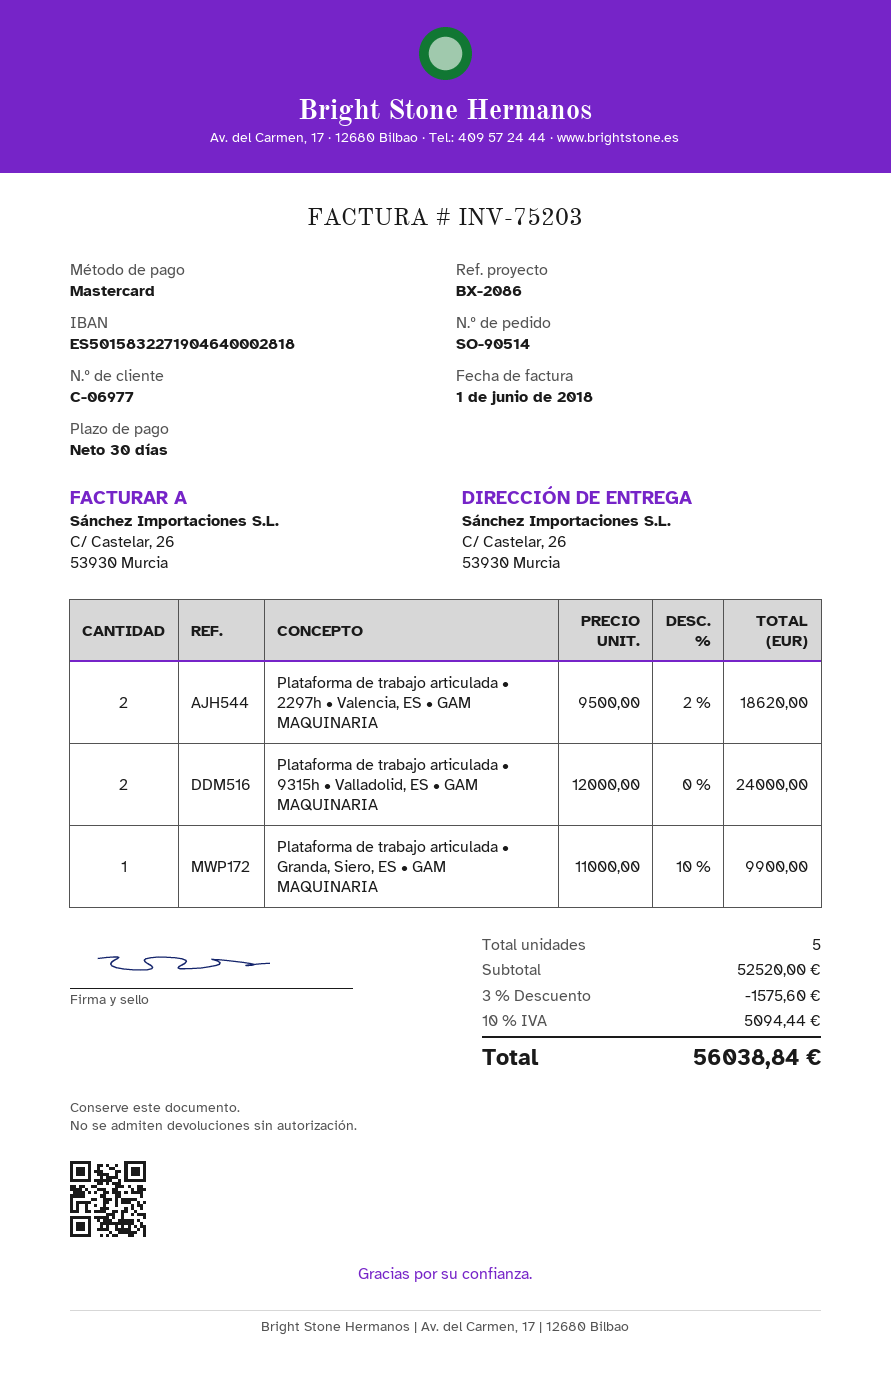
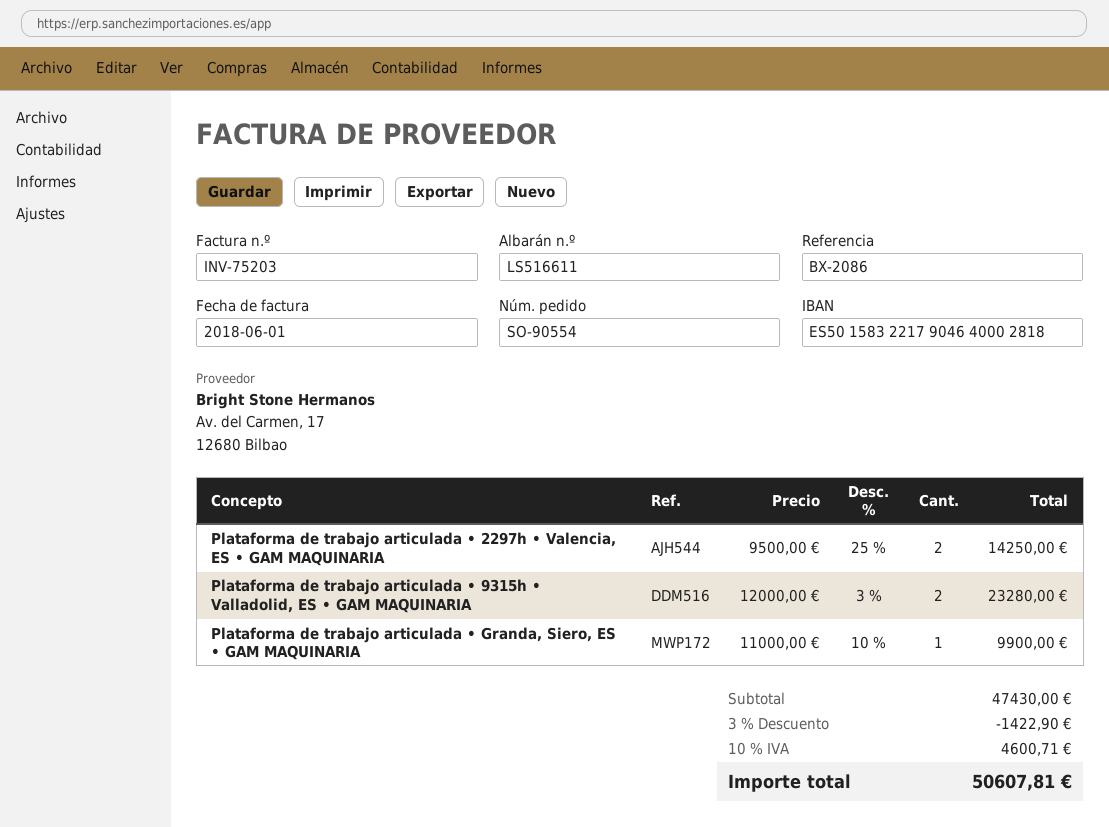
order number: SO-90514 -> SO-90554
bank account: ES5015832271904640002818 -> ES5015832217904640002818
Plataforma de trabajo articulada • 2297h • Valencia, ES • GAM MAQUINARIA: 2 x 9500.00 - 2% = 18620.00 -> 2 x 9500.00 - 25% = 14250.00
Plataforma de trabajo articulada • 9315h • Valladolid, ES • GAM MAQUINARIA: 2 x 12000.00 = 24000.00 -> 2 x 12000.00 - 3% = 23280.00
subtotal: 52520.00 -> 47430.00
discount: 3% = 1575.60 -> 3% = 1422.90
tax: 10% = 5094.44 -> 10% = 4600.71
total: 56038.84 -> 50607.81

